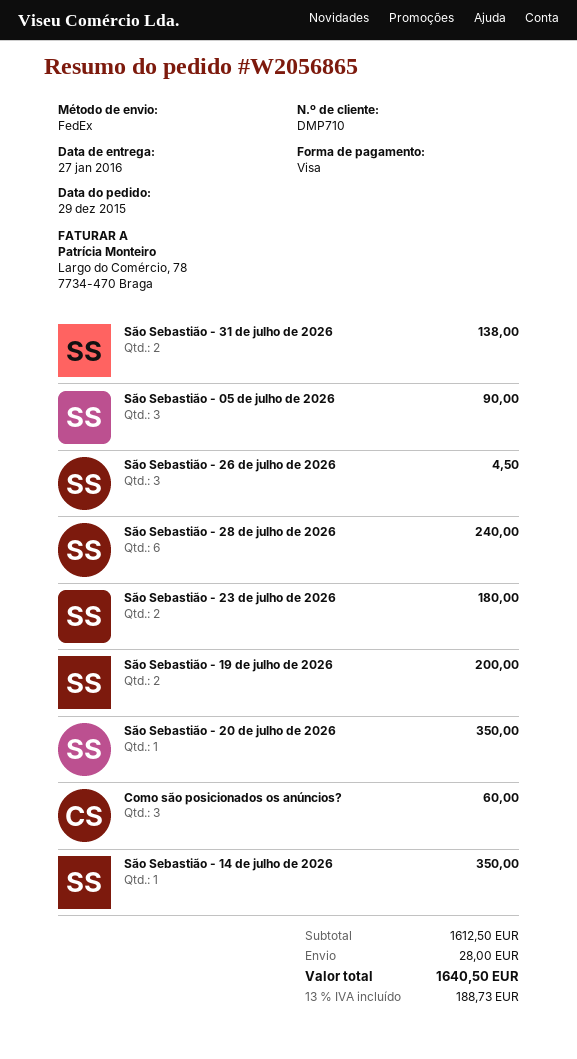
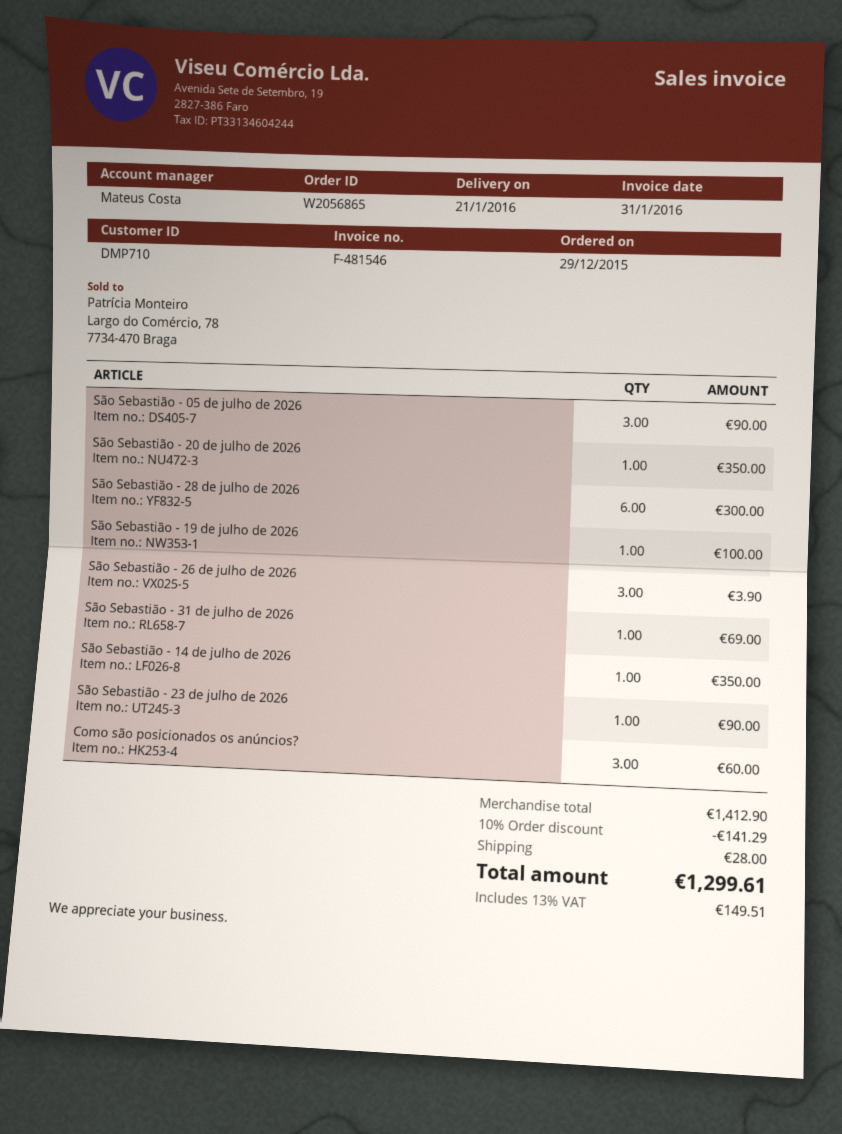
delivery date: 2016-01-27 -> 2016-01-21
São Sebastião - 31 de julho de 2026: 2 for 138.00 -> 1 for 69.00
São Sebastião - 26 de julho de 2026: 3 for 4.50 -> 3 for 3.90
São Sebastião - 28 de julho de 2026: 6 for 240.00 -> 6 for 300.00
São Sebastião - 23 de julho de 2026: 2 for 180.00 -> 1 for 90.00
São Sebastião - 19 de julho de 2026: 2 for 200.00 -> 1 for 100.00
subtotal: 1612.50 -> 1412.90
discount: none -> 10% = 141.29
tax: 13% = 188.73 -> 13% = 149.51
total: 1640.50 -> 1299.61

